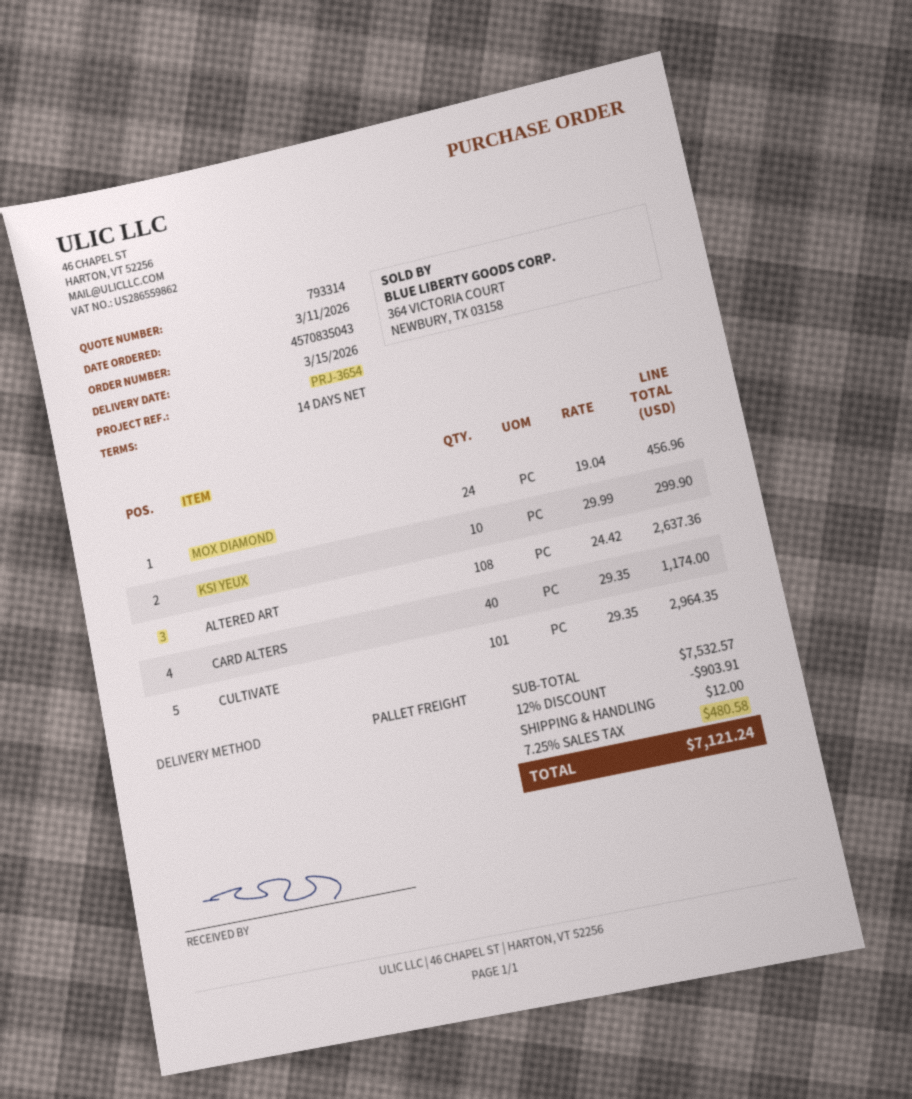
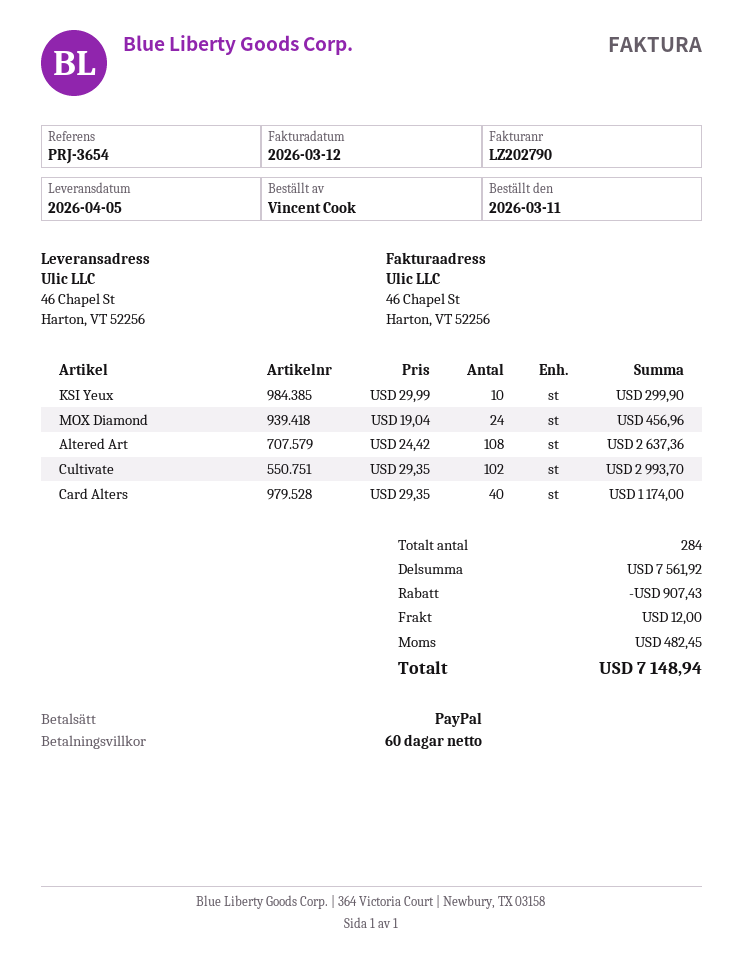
delivery date: 2026-03-15 -> 2026-04-05
payment terms: 14 days -> 60 days
CULTIVATE: 101 x 29.35 = 2964.35 -> 102 x 29.35 = 2993.70
subtotal: 7532.57 -> 7561.92
discount: 903.91 -> 907.43
tax: 480.58 -> 482.45
total: 7121.24 -> 7148.94

